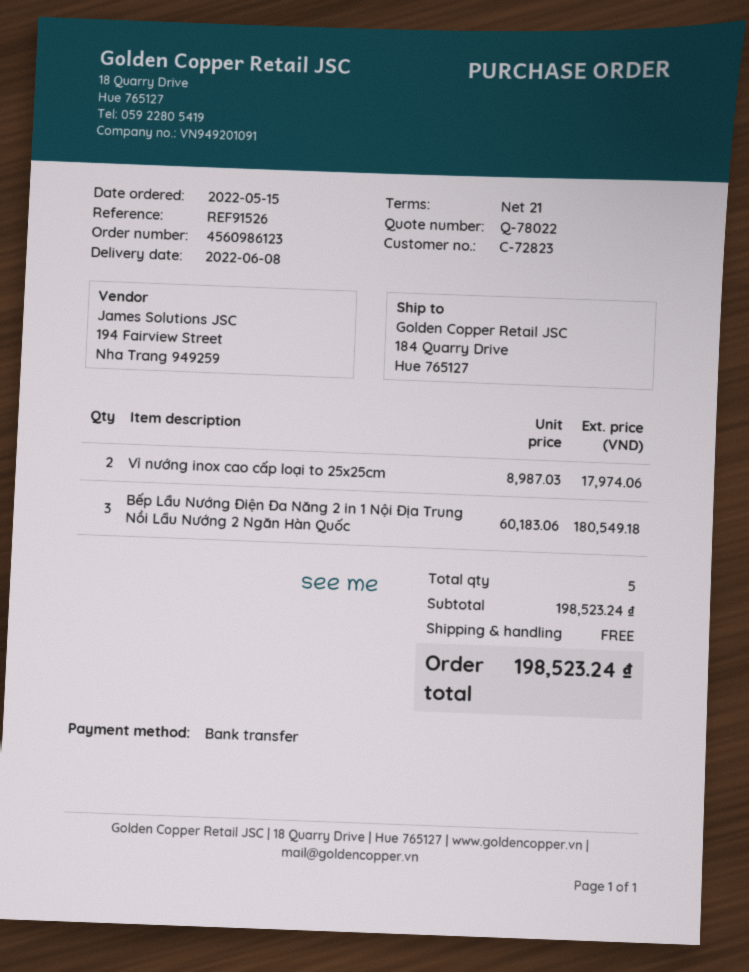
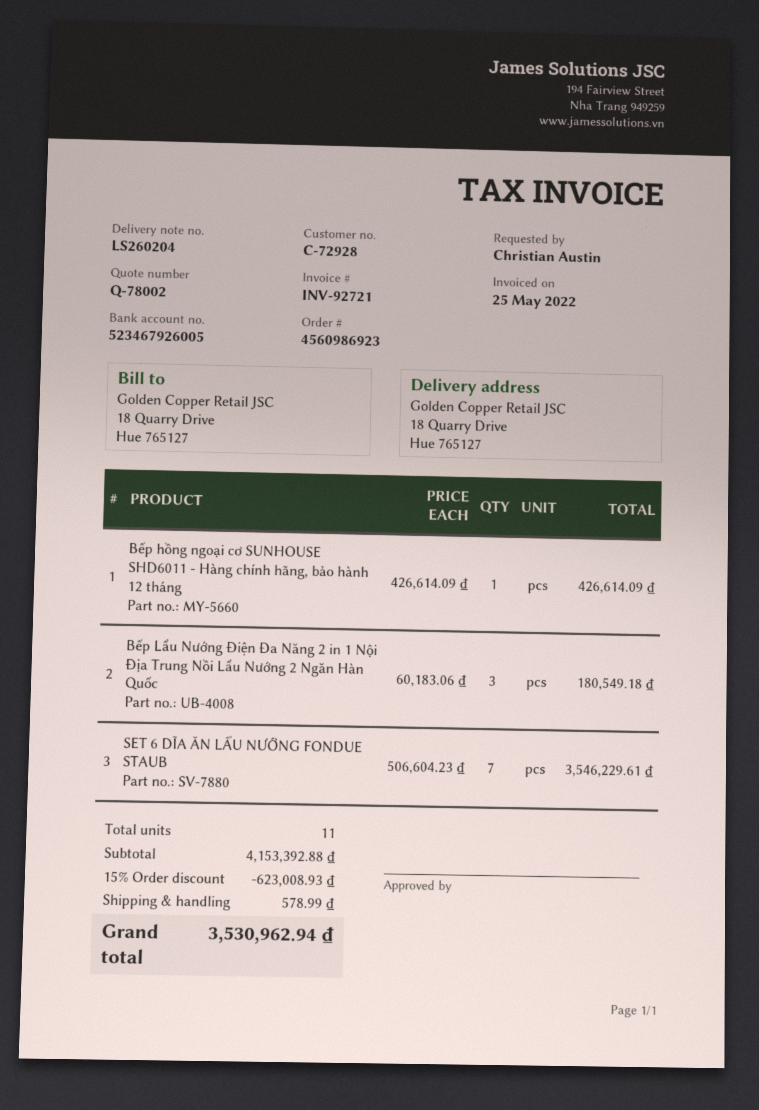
quote number: Q-78022 -> Q-78002
order number: 4560986123 -> 4560986923
customer number: C-72823 -> C-72928
ship to: 184 Quarry Drive, Hue 765127 -> 18 Quarry Drive, Hue 765127
Vỉ nướng inox cao cấp loại to 25x25cm: 2 x 8987.03 = 17974.06 -> none
Bếp hồng ngoại cơ SUNHOUSE SHD6011 - Hàng chính hãng, bảo hành 12 tháng: none -> 1 x 426614.09 = 426614.09
SET 6 DĨA ĂN LẨU NƯỚNG FONDUE STAUB: none -> 7 x 506604.23 = 3546229.61
total quantity: 5 -> 11
subtotal: 198523.24 -> 4153392.88
discount: none -> 15% = 623008.93
shipping: 0.00 -> 578.99
total: 198523.24 -> 3530962.94

